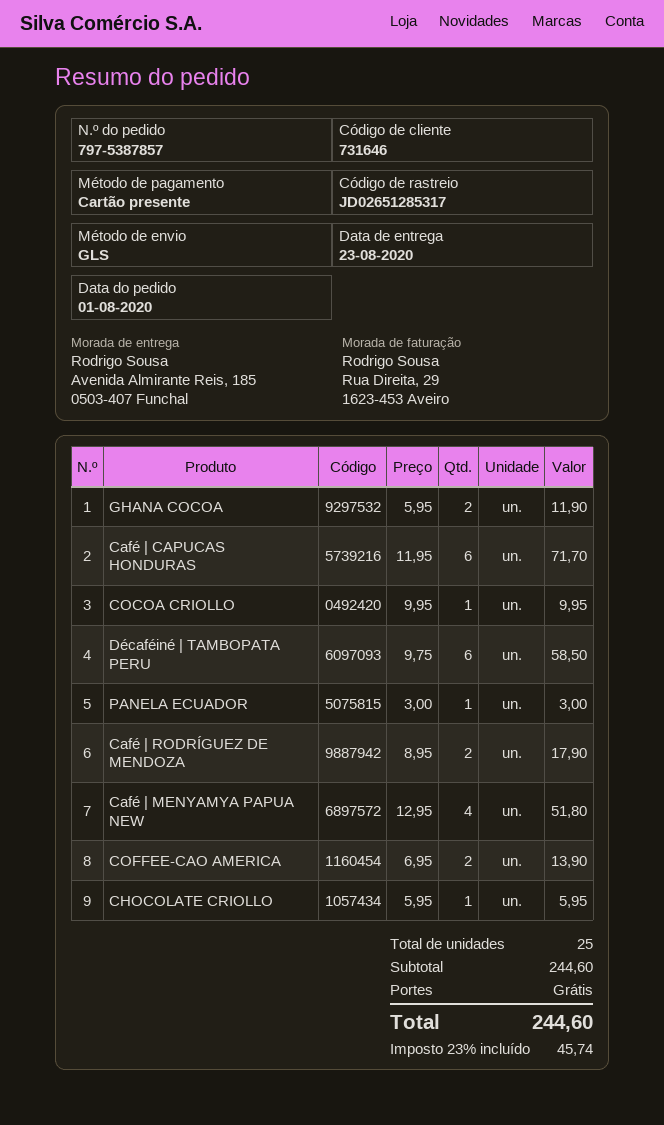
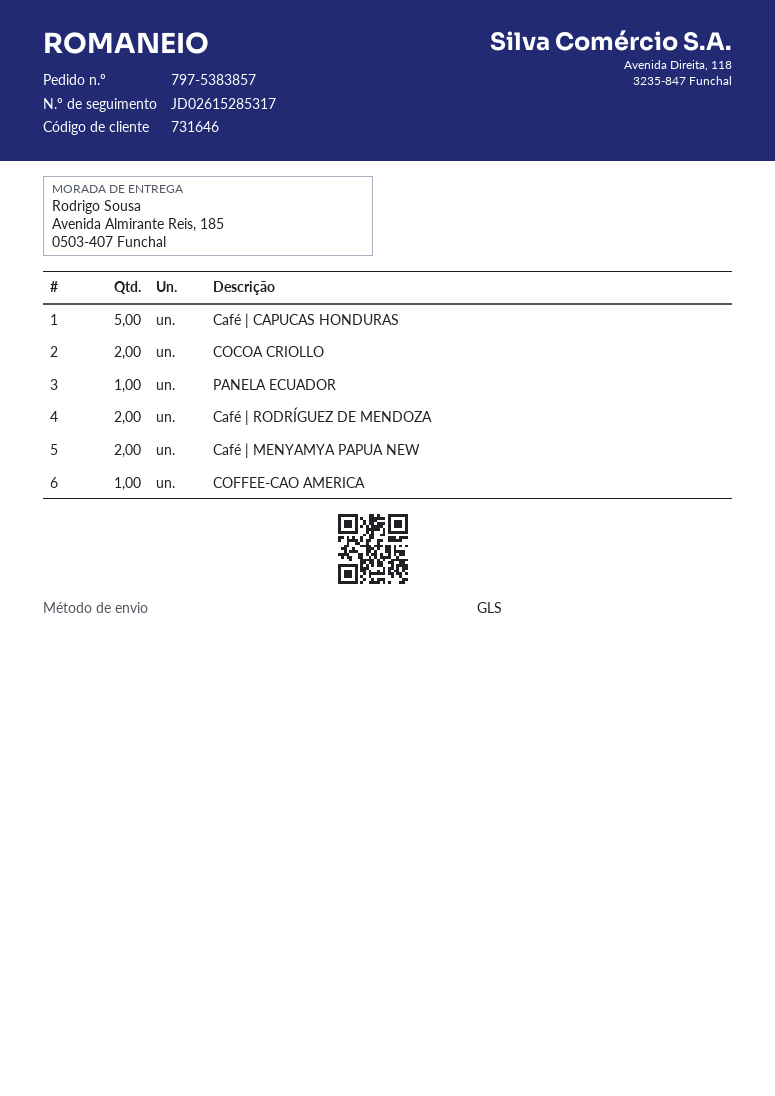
order number: 797-5387857 -> 797-5383857
tracking number: JD02651285317 -> JD02615285317
GHANA COCOA: 2 -> none
Café | CAPUCAS HONDURAS: 6 -> 5
COCOA CRIOLLO: 1 -> 2
Décaféiné | TAMBOPATA PERU: 6 -> none
Café | MENYAMYA PAPUA NEW: 4 -> 2
COFFEE-CAO AMERICA: 2 -> 1
CHOCOLATE CRIOLLO: 1 -> none

